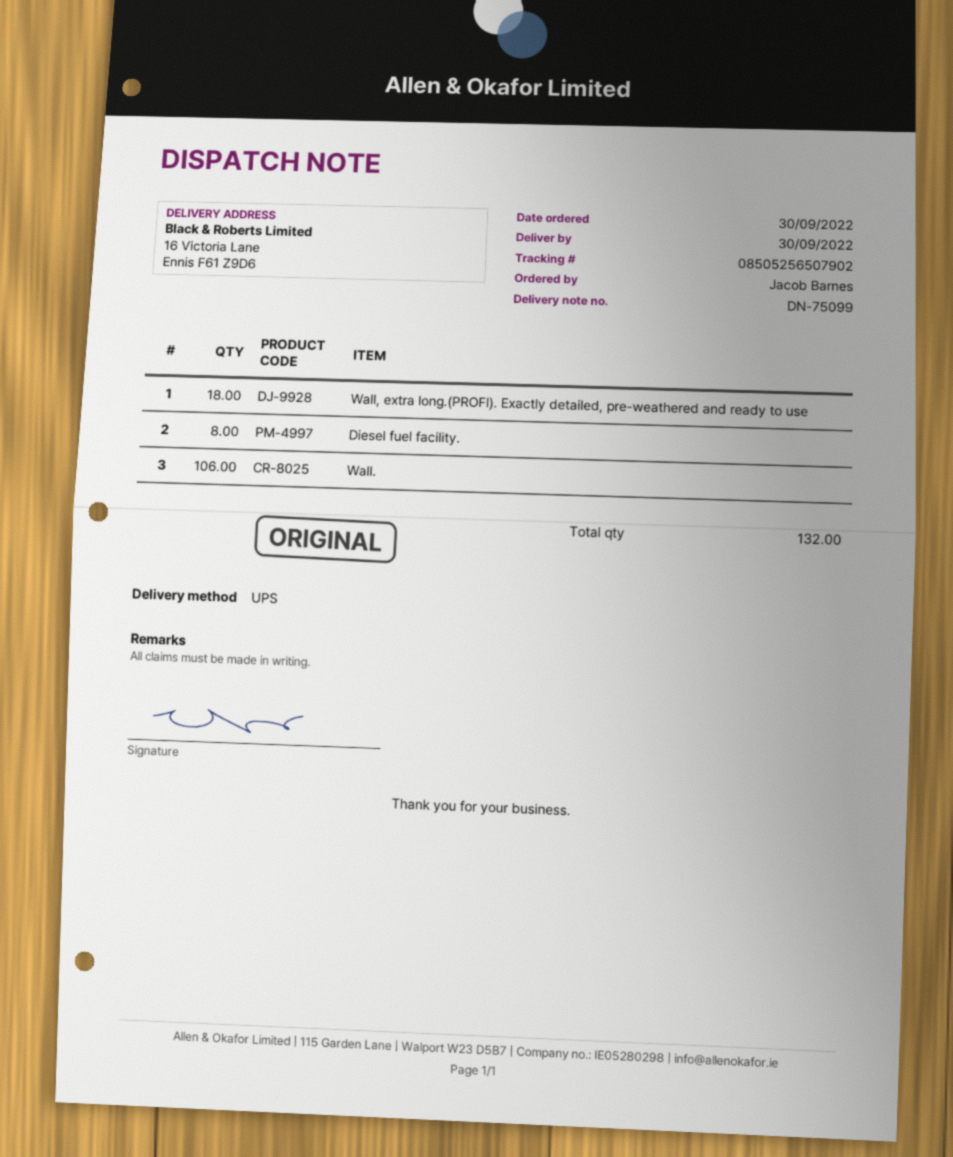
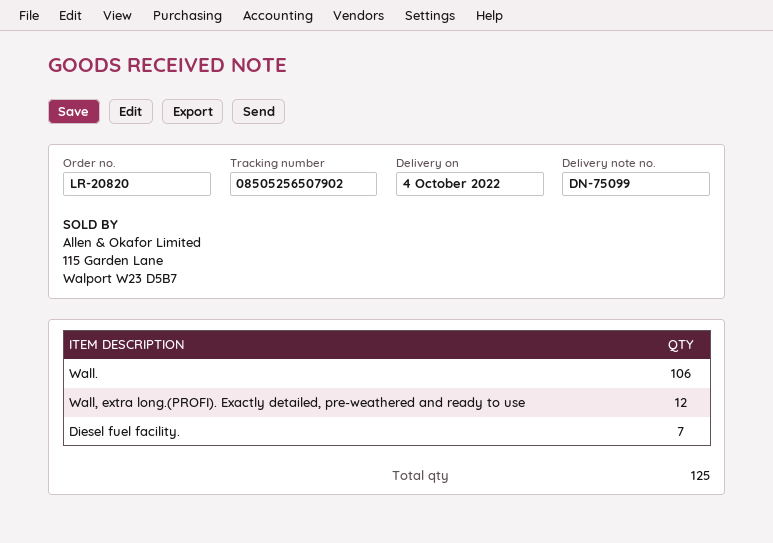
delivery date: 2022-09-30 -> 2022-10-04
Wall, extra long.(PROFI). Exactly detailed, pre-weathered and ready to use: 18 -> 12
Diesel fuel facility.: 8 -> 7
total quantity: 132 -> 125

